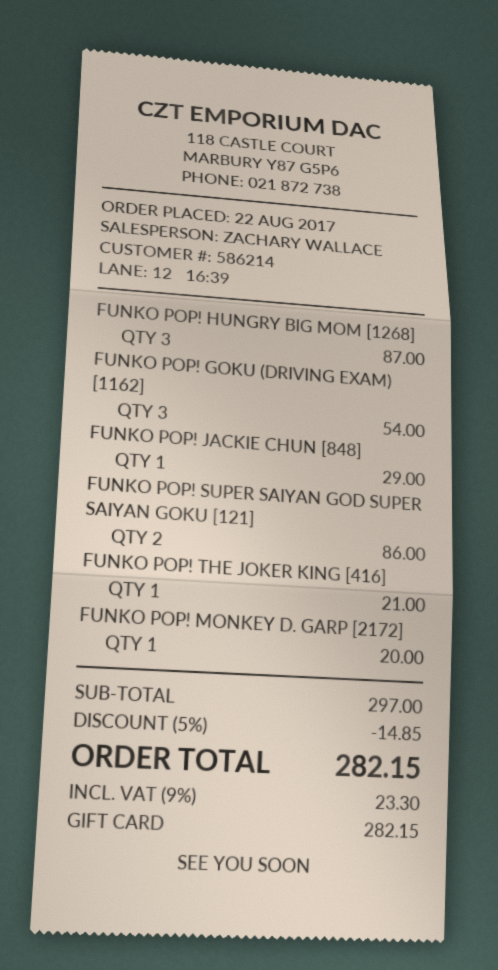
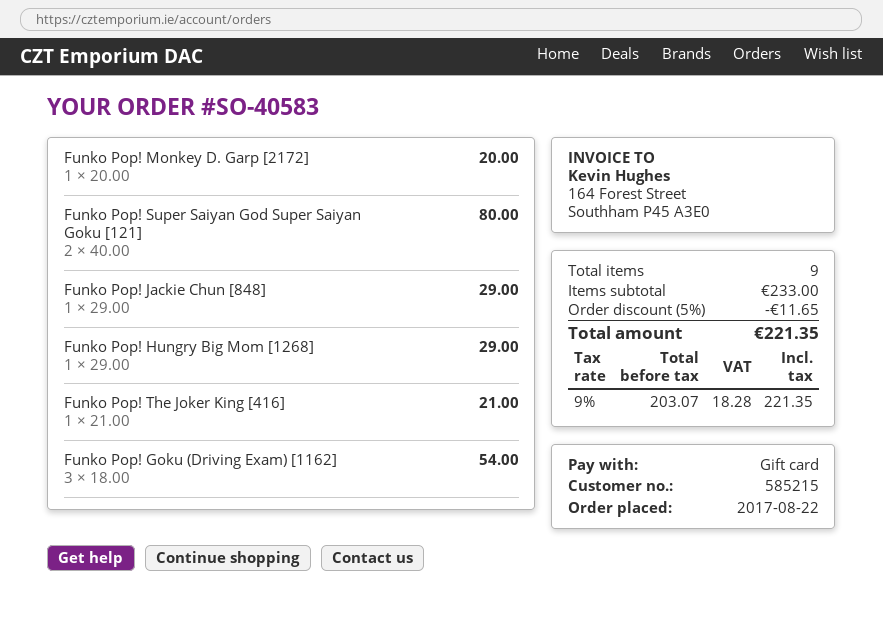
customer number: 586214 -> 585215
FUNKO POP! HUNGRY BIG MOM [1268]: 3 for 87.00 -> 1 for 29.00
FUNKO POP! SUPER SAIYAN GOD SUPER SAIYAN GOKU [121]: 2 for 86.00 -> 2 for 80.00
subtotal: 297.00 -> 233.00
discount: 5% = 14.85 -> 5% = 11.65
tax: 9% = 23.30 -> 9% = 18.28
total: 282.15 -> 221.35

